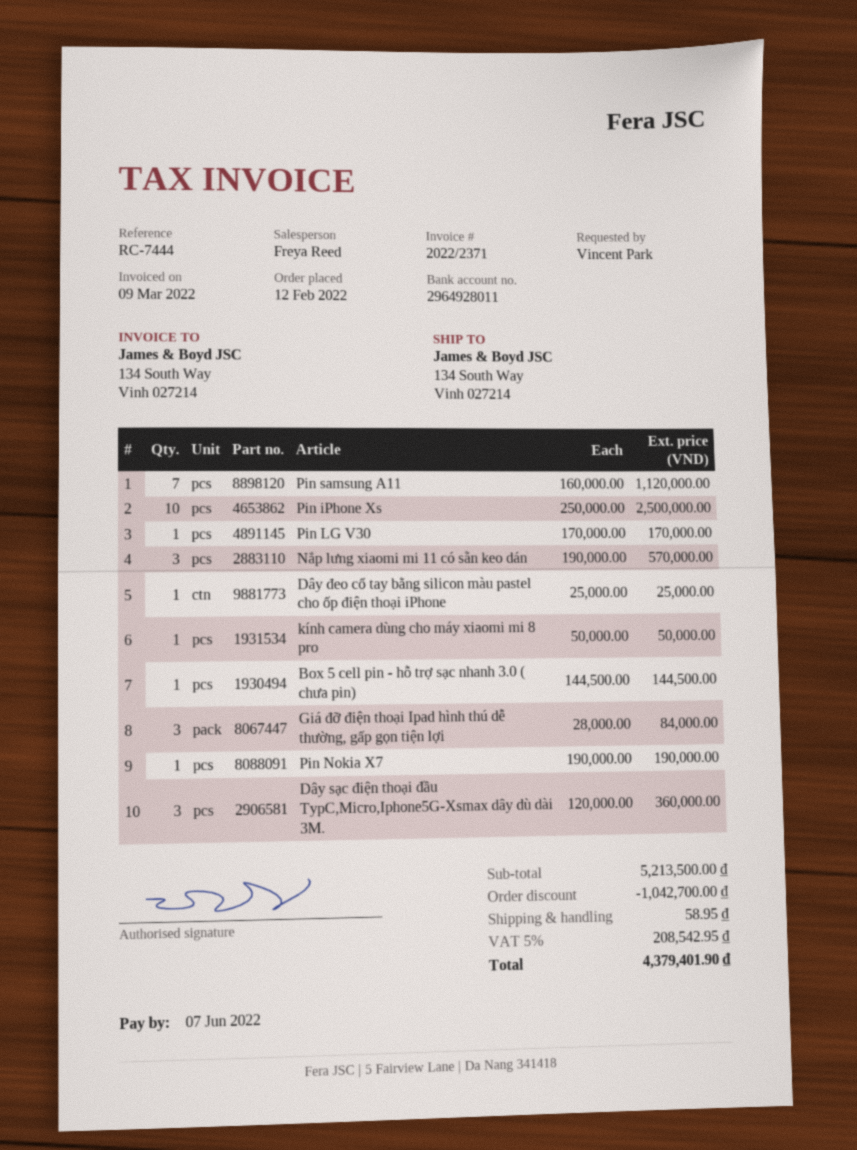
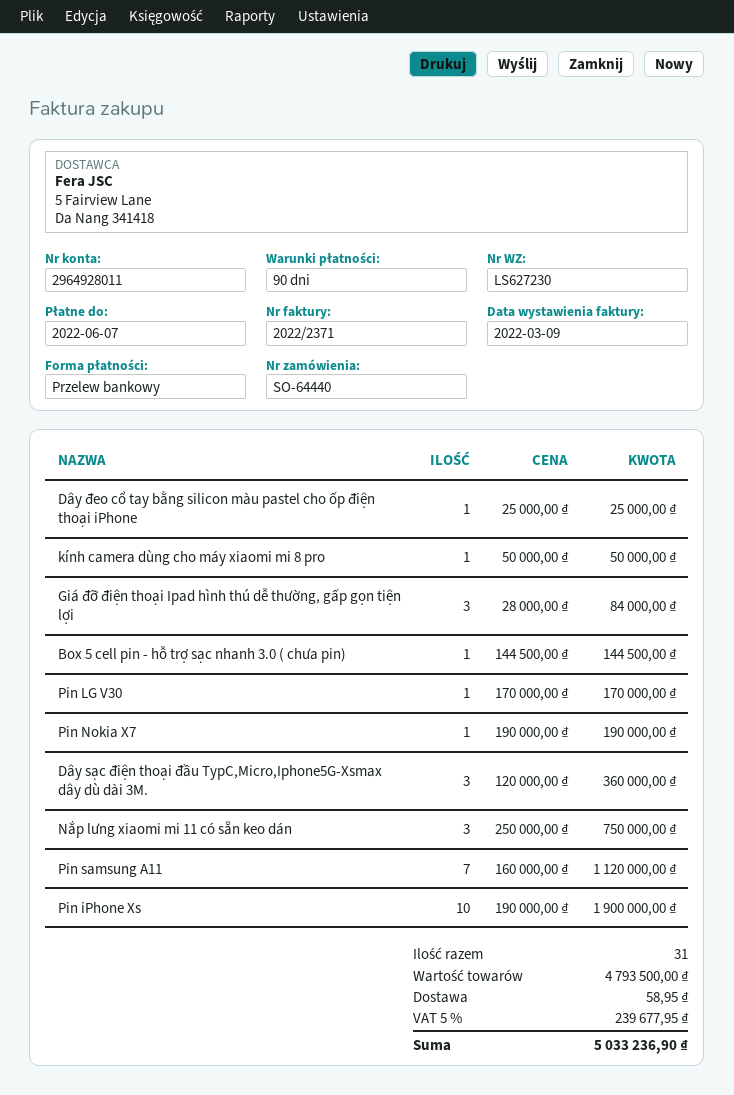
Pin iPhone Xs: 10 x 250000.00 = 2500000.00 -> 10 x 190000.00 = 1900000.00
Nắp lưng xiaomi mi 11 có sẵn keo dán: 3 x 190000.00 = 570000.00 -> 3 x 250000.00 = 750000.00
subtotal: 5213500.00 -> 4793500.00
discount: 1042700.00 -> none
tax: 5% = 208542.95 -> 5% = 239677.95
total: 4379401.90 -> 5033236.90

